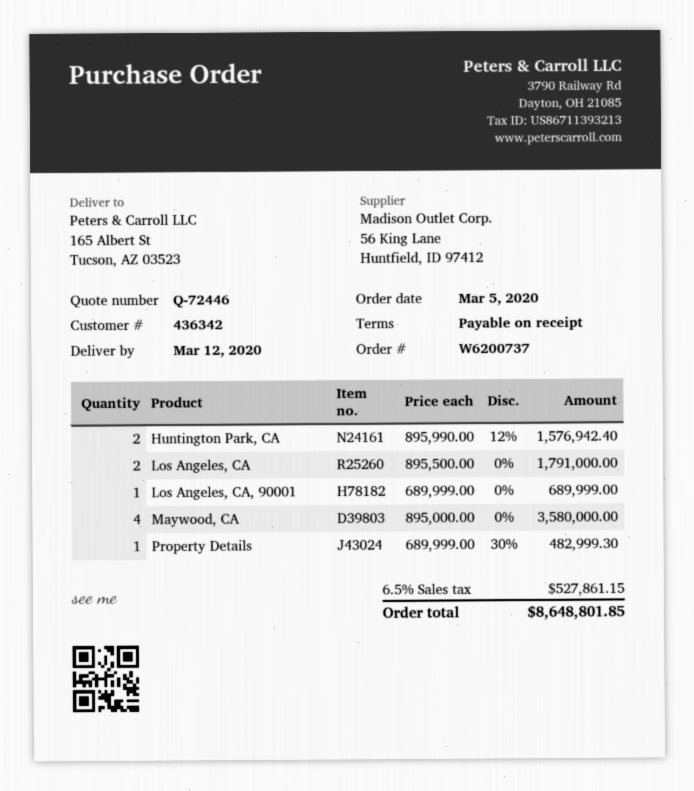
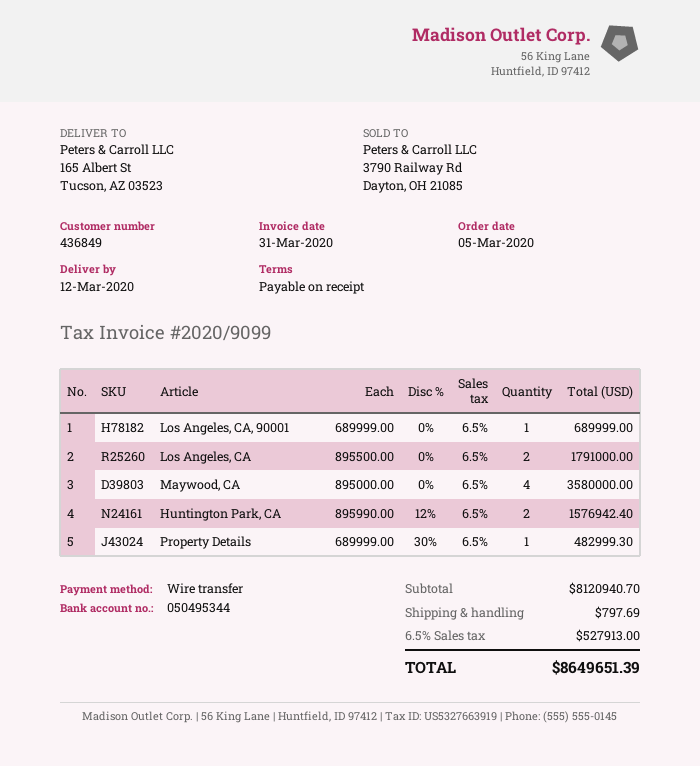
customer number: 436342 -> 436849
shipping: none -> 797.69
tax: 6.5% = 527861.15 -> 6.5% = 527913.00
total: 8648801.85 -> 8649651.39

